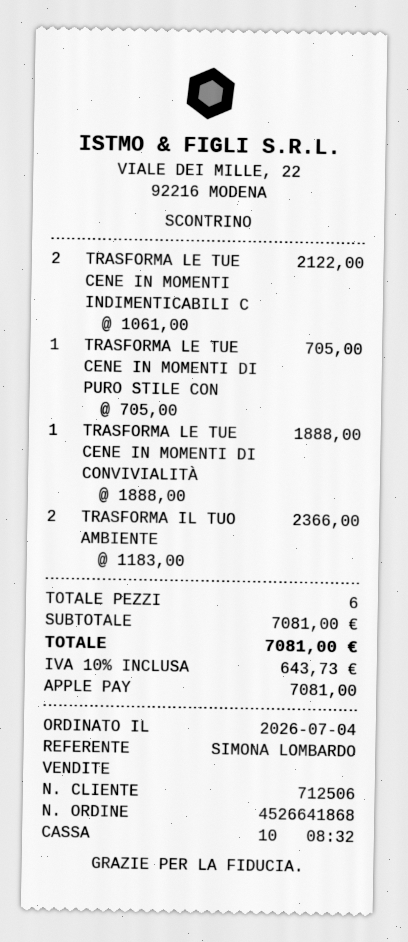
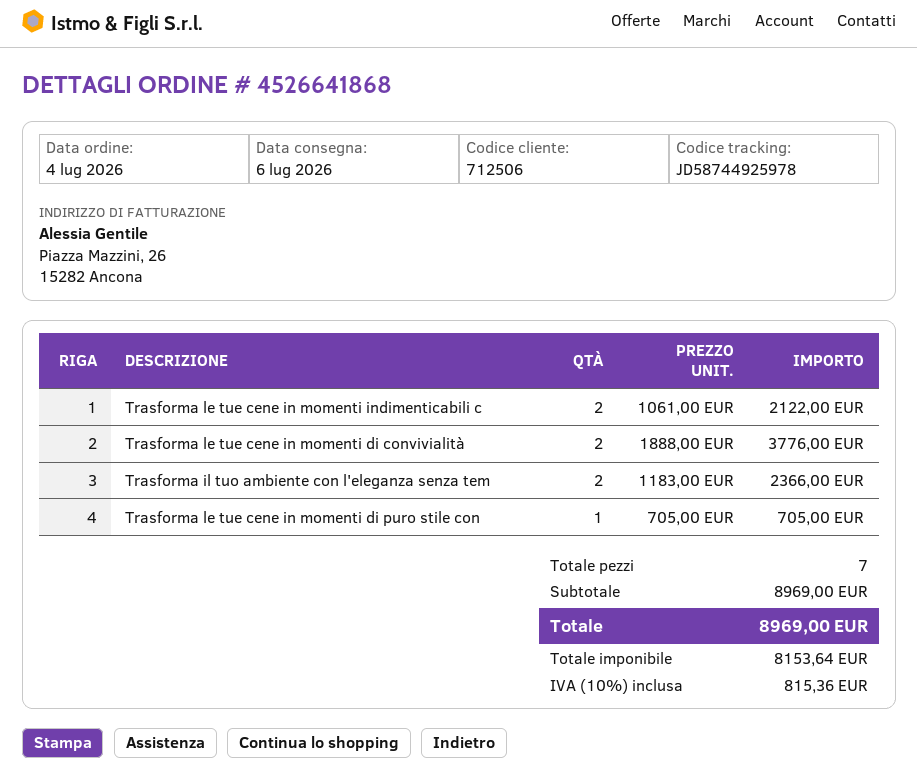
TRASFORMA LE TUE CENE IN MOMENTI DI CONVIVIALITÀ: 1 x 1888.00 = 1888.00 -> 2 x 1888.00 = 3776.00
total quantity: 6 -> 7
subtotal: 7081.00 -> 8969.00
tax: 10% = 643.73 -> 10% = 815.36
total: 7081.00 -> 8969.00

